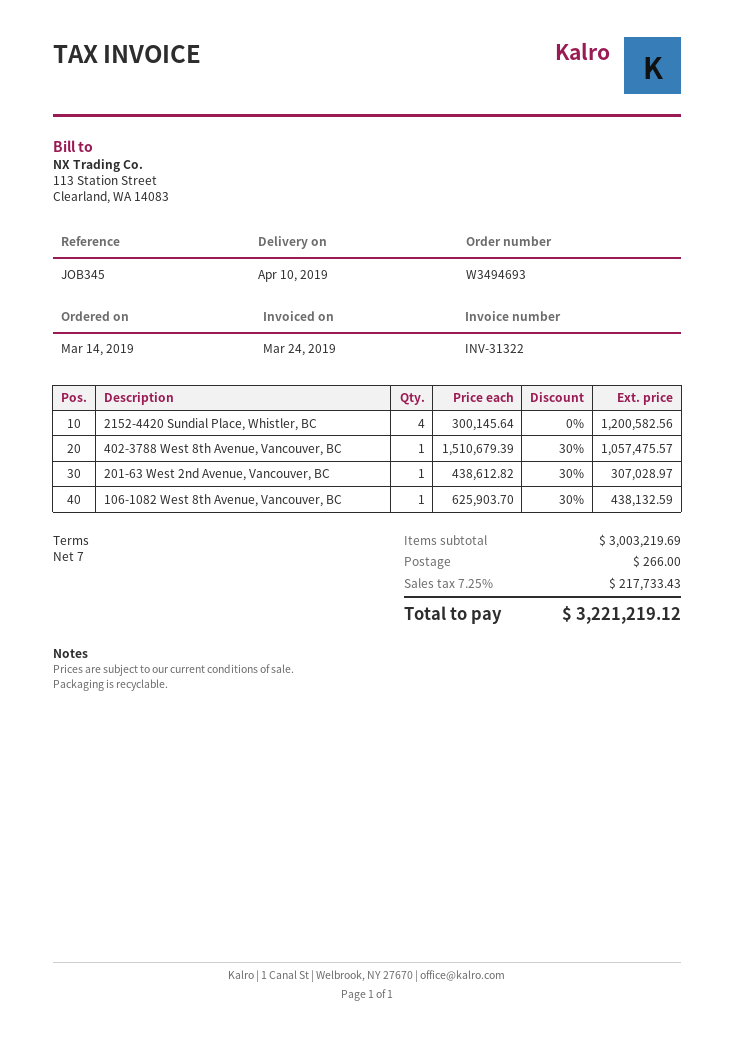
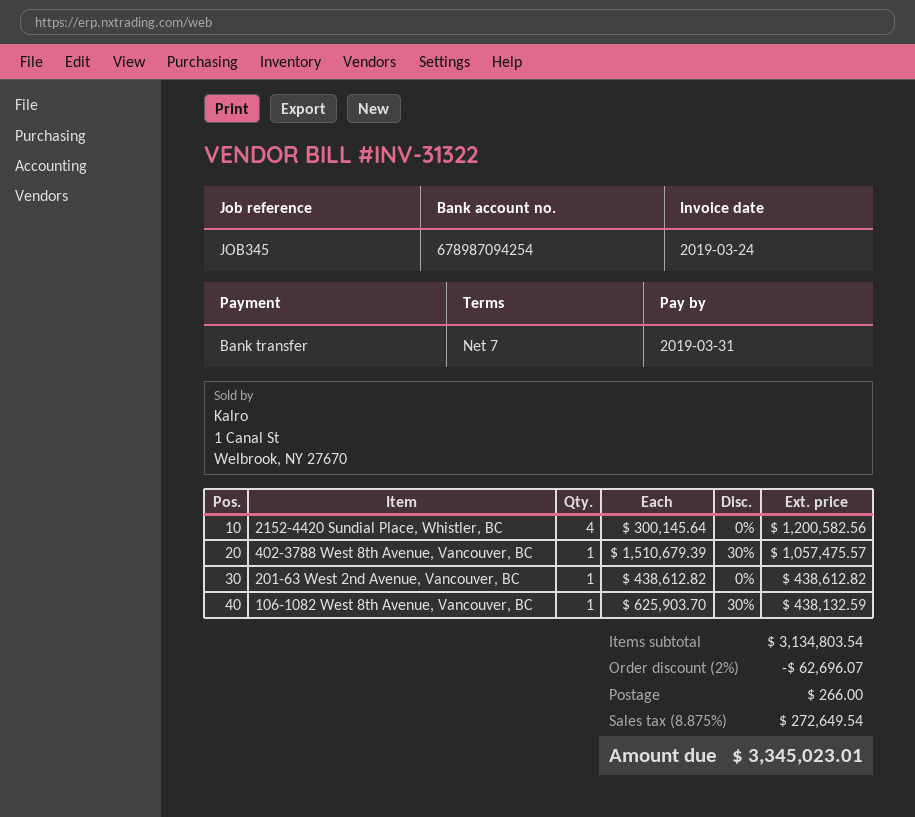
201-63 West 2nd Avenue, Vancouver, BC: 1 x 438612.82 - 30% = 307028.97 -> 1 x 438612.82 = 438612.82
subtotal: 3003219.69 -> 3134803.54
discount: none -> 2% = 62696.07
tax: 7.25% = 217733.43 -> 8.875% = 272649.54
total: 3221219.12 -> 3345023.01

